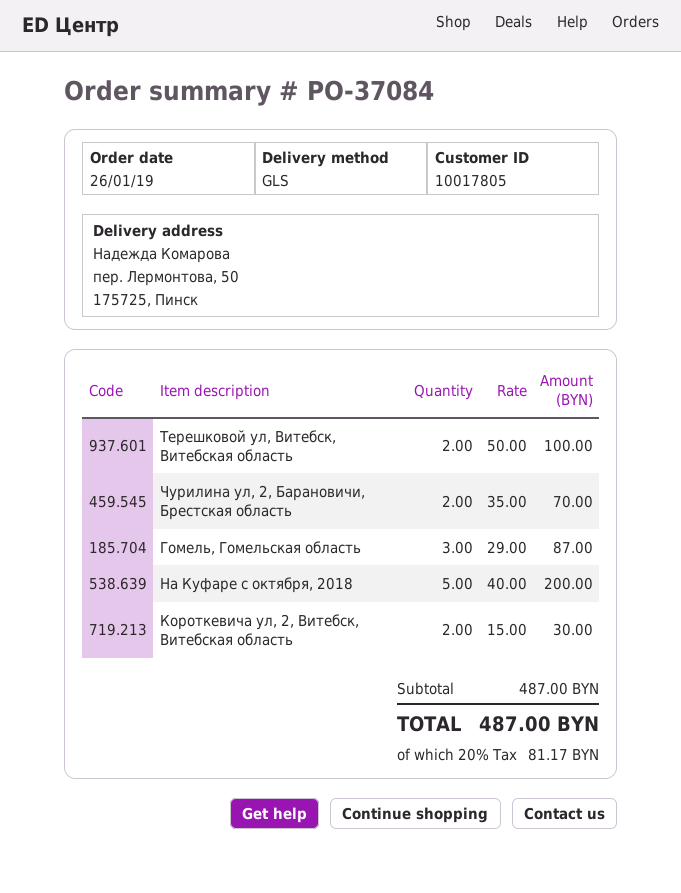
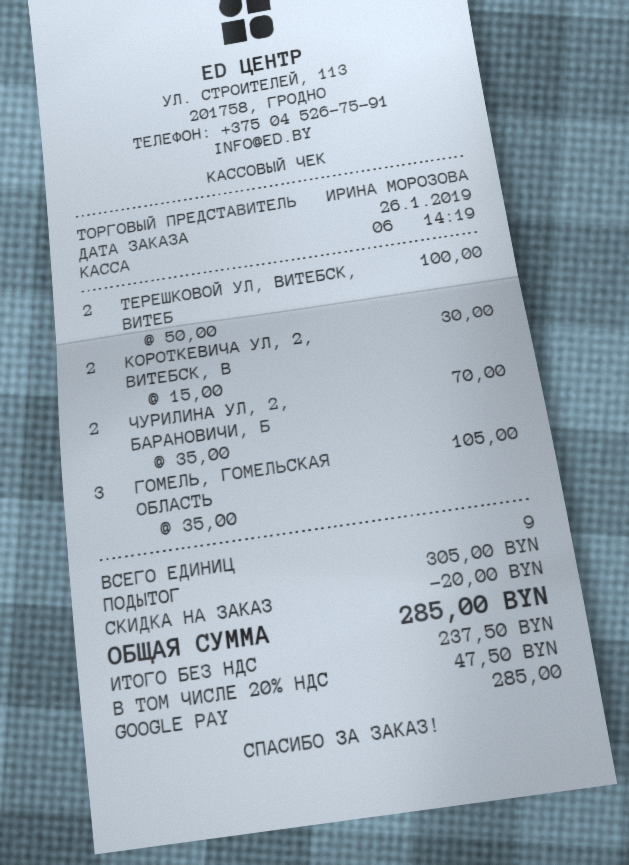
Гомель, Гомельская область: 3 x 29.00 = 87.00 -> 3 x 35.00 = 105.00
На Куфаре с октября, 2018: 5 x 40.00 = 200.00 -> none
subtotal: 487.00 -> 305.00
discount: none -> 20.00
tax: 20% = 81.17 -> 20% = 47.50
total: 487.00 -> 285.00

